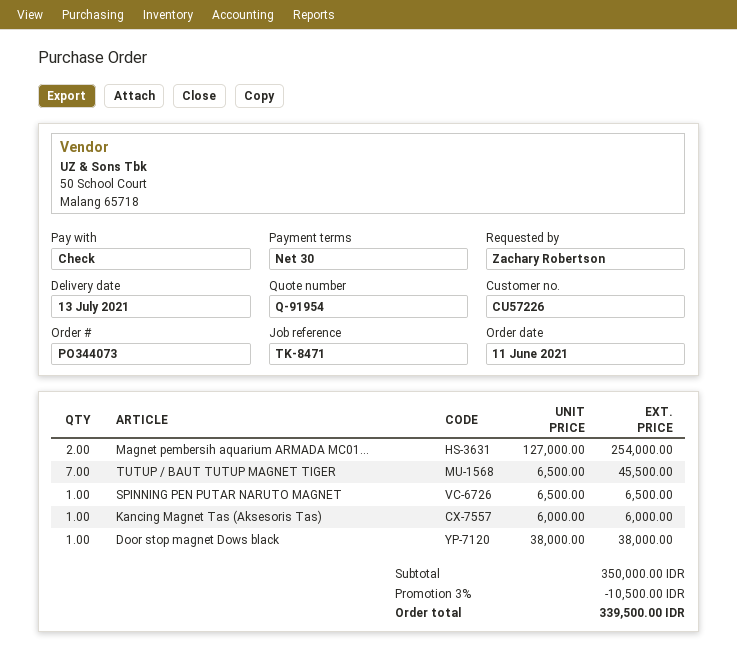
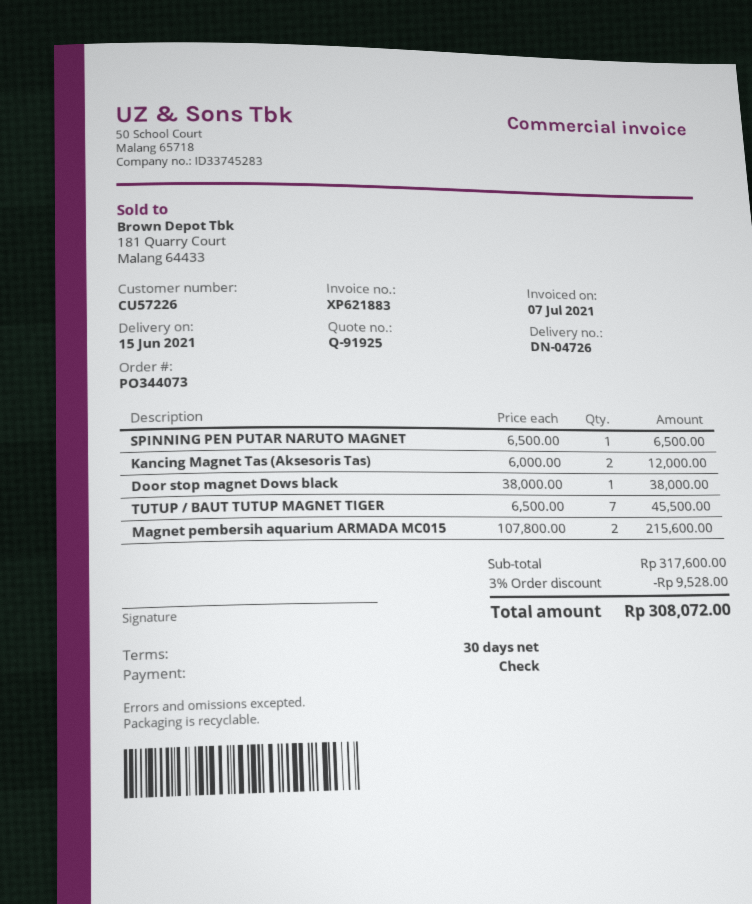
quote number: Q-91954 -> Q-91925
delivery date: 2021-07-13 -> 2021-06-15
Magnet pembersih aquarium ARMADA MC01...: 2 x 127000.00 = 254000.00 -> 2 x 107800.00 = 215600.00
Kancing Magnet Tas (Aksesoris Tas): 1 x 6000.00 = 6000.00 -> 2 x 6000.00 = 12000.00
subtotal: 350000.00 -> 317600.00
discount: 3% = 10500.00 -> 3% = 9528.00
total: 339500.00 -> 308072.00

